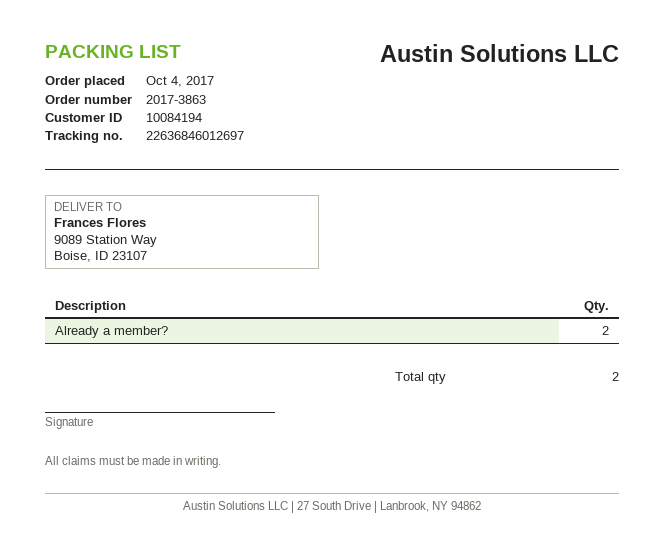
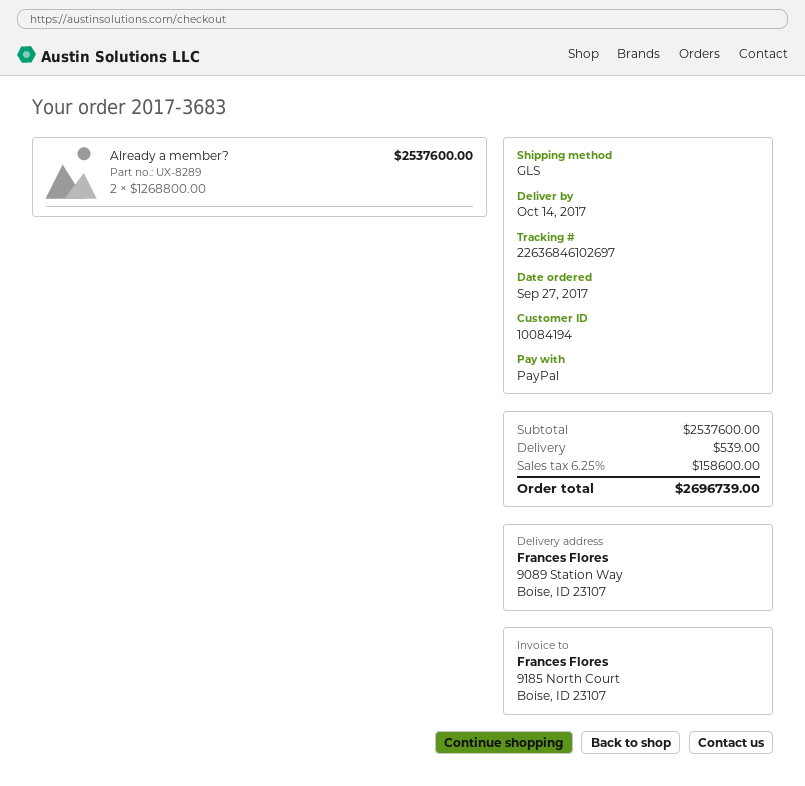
order number: 2017-3863 -> 2017-3683
order date: 2017-10-04 -> 2017-09-27
tracking number: 22636846012697 -> 22636846102697

